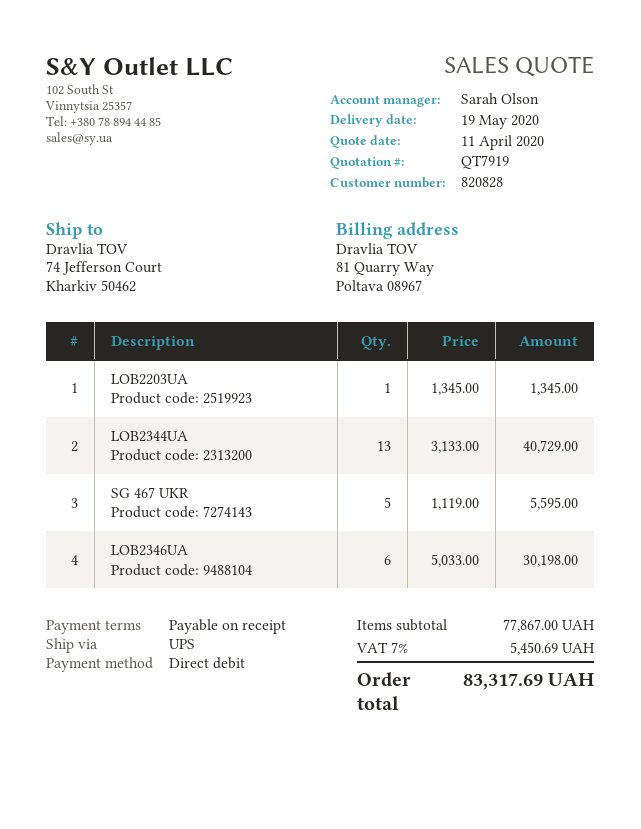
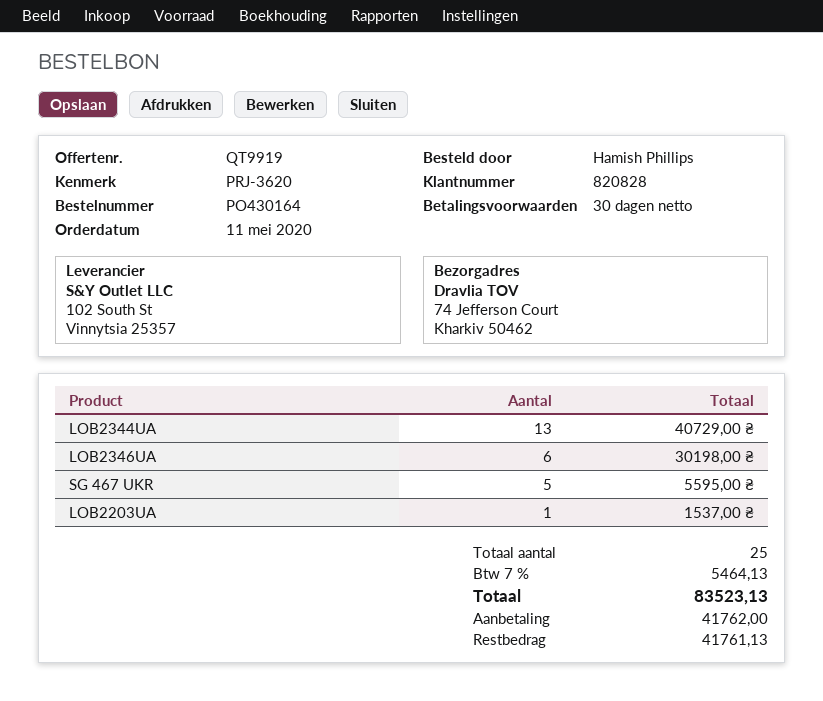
quote number: QT7919 -> QT9919
payment terms: on receipt -> 30 days
LOB2203UA: 1 for 1345.00 -> 1 for 1537.00
tax: 7% = 5450.69 -> 7% = 5464.13
total: 83317.69 -> 83523.13

